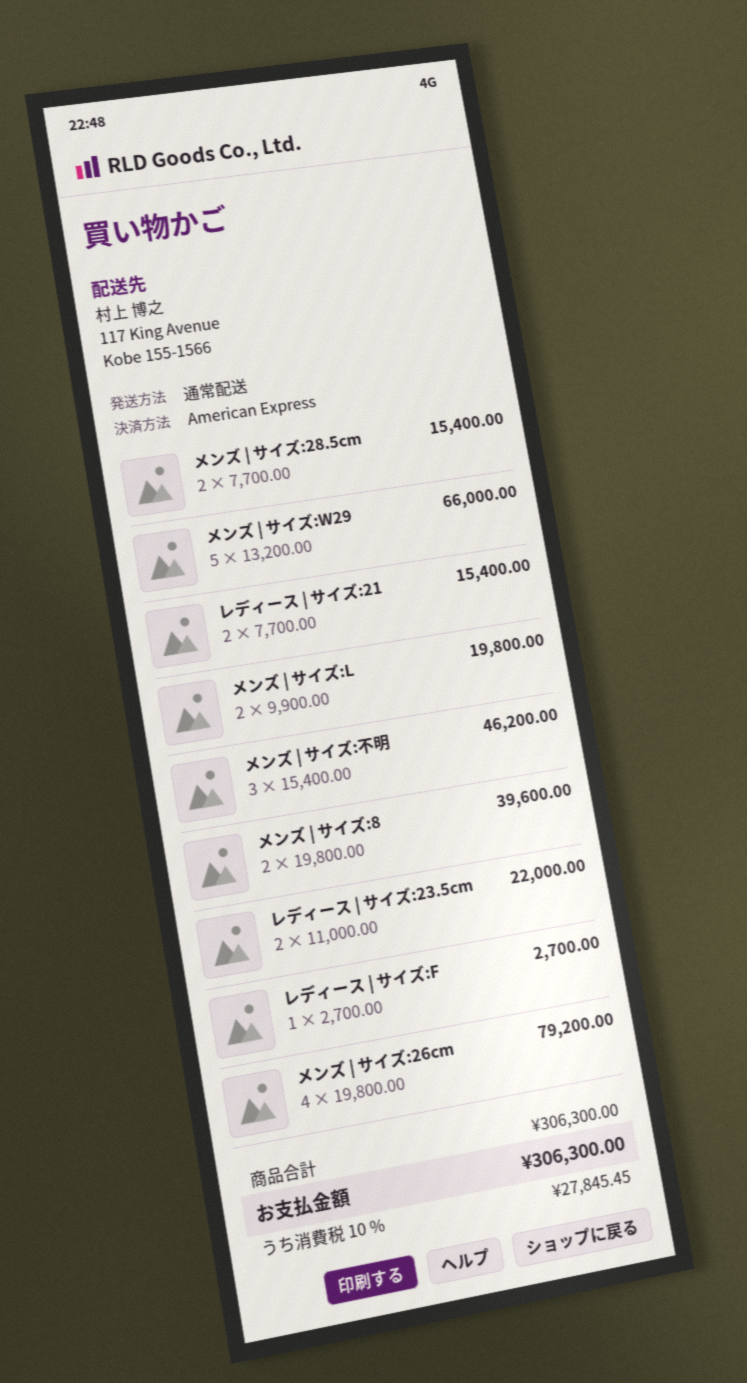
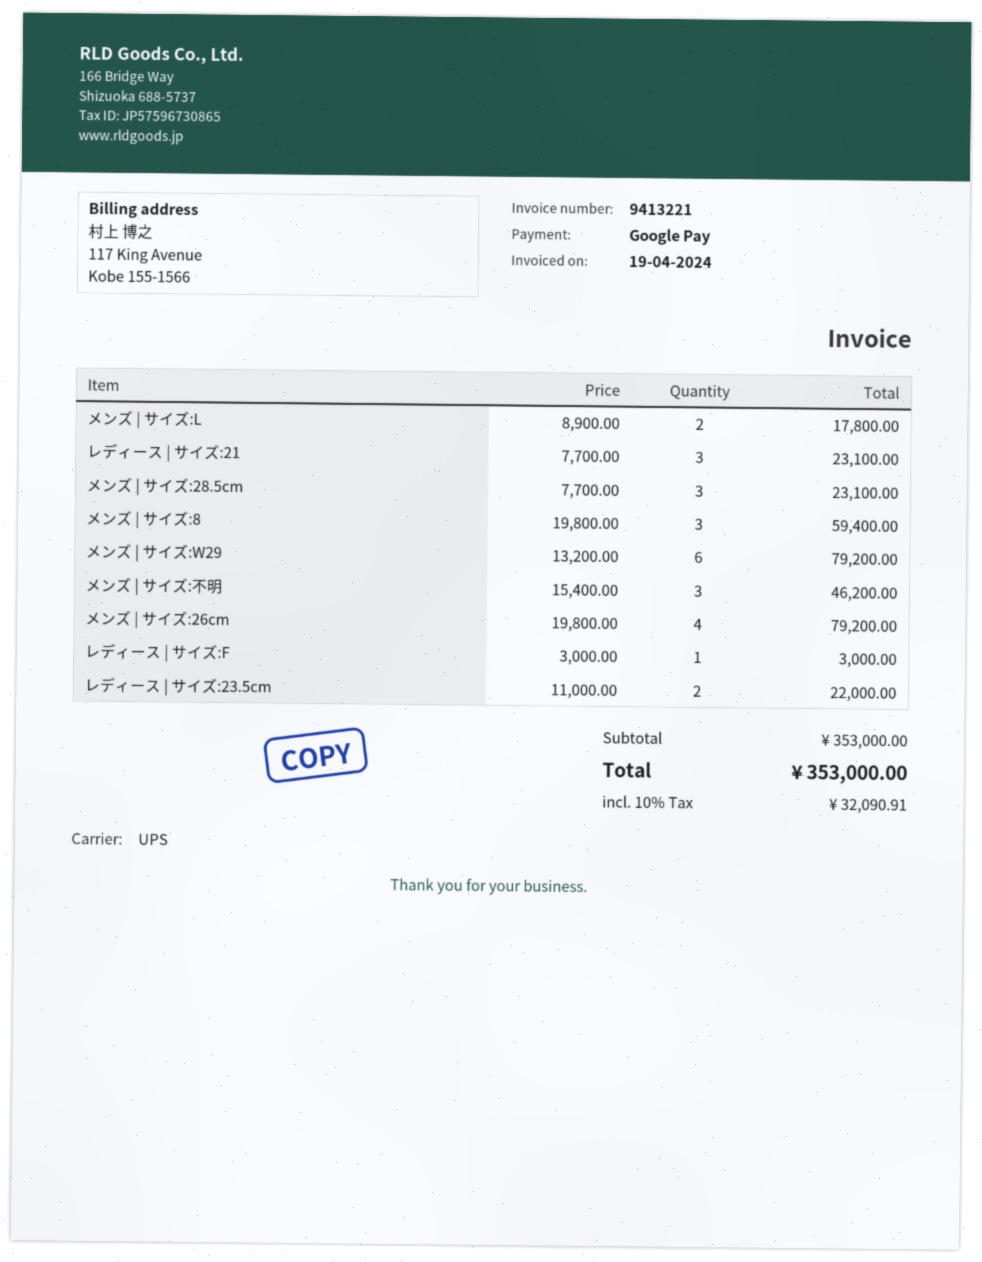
payment method: American Express -> Google Pay
shipping method: standard -> UPS
メンズ | サイズ:28.5cm: 2 x 7700.00 = 15400.00 -> 3 x 7700.00 = 23100.00
メンズ | サイズ:W29: 5 x 13200.00 = 66000.00 -> 6 x 13200.00 = 79200.00
レディース | サイズ:21: 2 x 7700.00 = 15400.00 -> 3 x 7700.00 = 23100.00
メンズ | サイズ:L: 2 x 9900.00 = 19800.00 -> 2 x 8900.00 = 17800.00
メンズ | サイズ:8: 2 x 19800.00 = 39600.00 -> 3 x 19800.00 = 59400.00
レディース | サイズ:F: 1 x 2700.00 = 2700.00 -> 1 x 3000.00 = 3000.00
subtotal: 306300.00 -> 353000.00
tax: 10% = 27845.45 -> 10% = 32090.91
total: 306300.00 -> 353000.00

